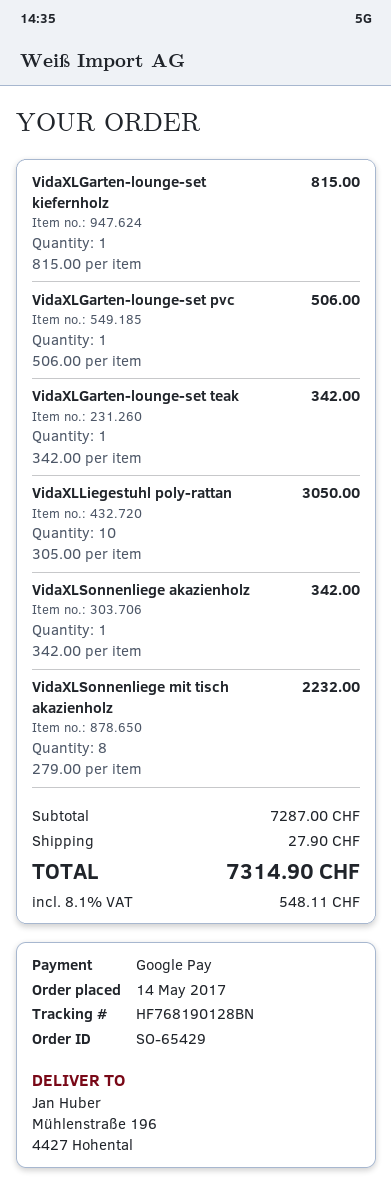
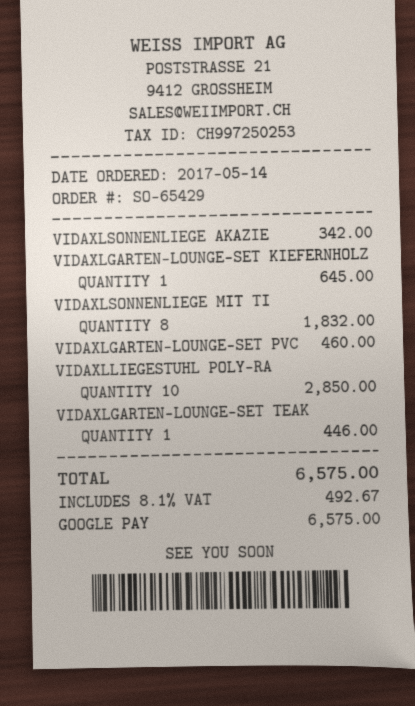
VidaXLGarten-lounge-set kiefernholz: 1 for 815.00 -> 1 for 645.00
VidaXLGarten-lounge-set pvc: 1 for 506.00 -> 1 for 460.00
VidaXLGarten-lounge-set teak: 1 for 342.00 -> 1 for 446.00
VidaXLLiegestuhl poly-rattan: 10 for 3050.00 -> 10 for 2850.00
VidaXLSonnenliege mit tisch akazienholz: 8 for 2232.00 -> 8 for 1832.00
shipping: 27.90 -> none
tax: 8.1% = 548.11 -> 8.1% = 492.67
total: 7314.90 -> 6575.00

